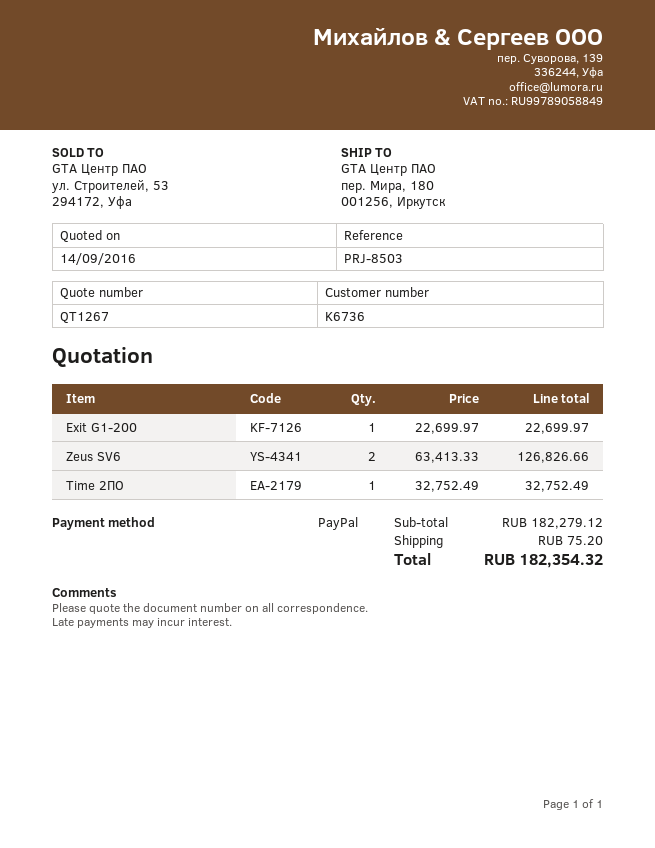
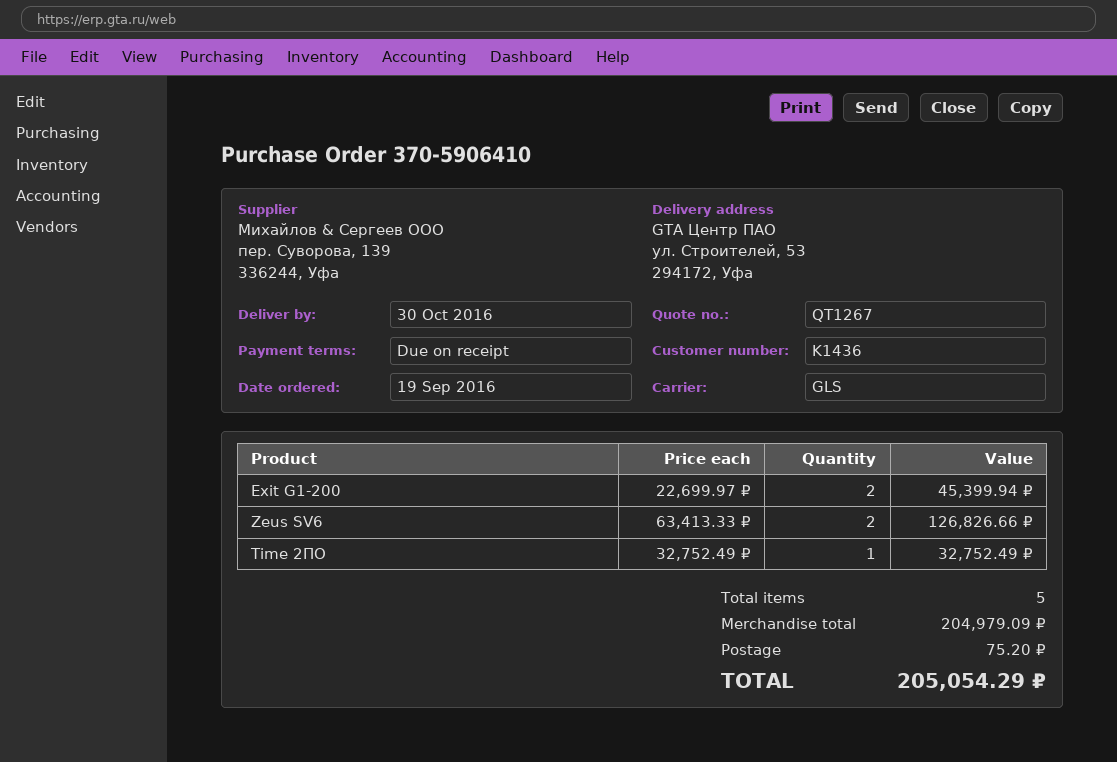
customer number: K6736 -> K1436
ship to: пер. Мира, 180, 001256, Иркутск -> ул. Строителей, 53, 294172, Уфа
Exit G1-200: 1 x 22699.97 = 22699.97 -> 2 x 22699.97 = 45399.94
subtotal: 182279.12 -> 204979.09
total: 182354.32 -> 205054.29

